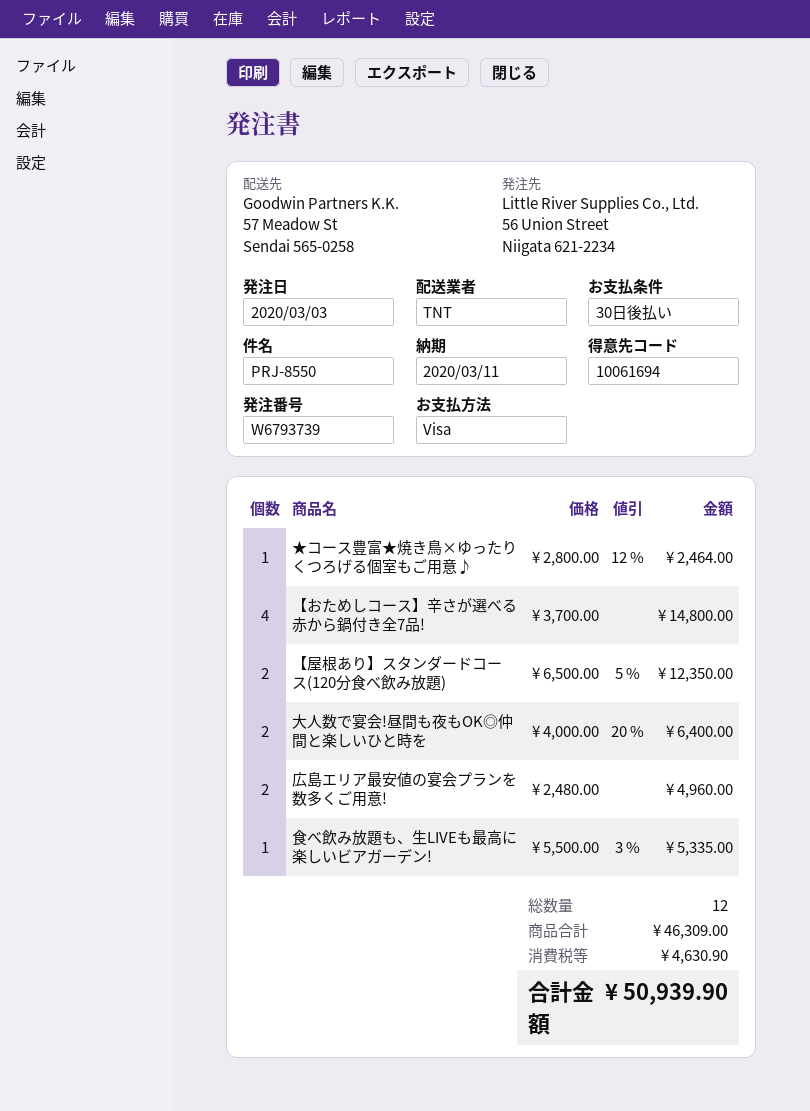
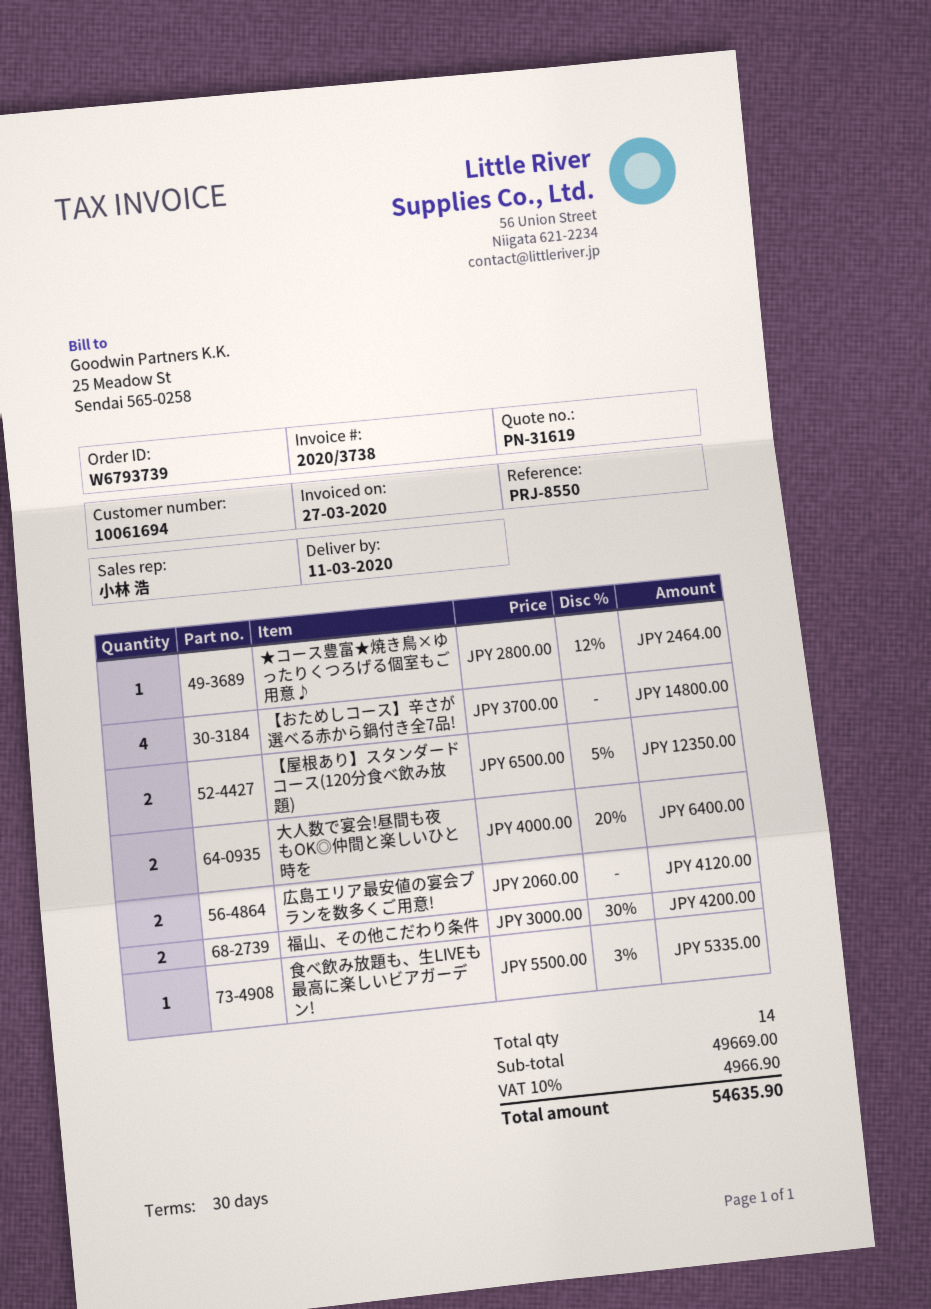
広島エリア最安値の宴会プランを数多くご用意!: 2 x 2480.00 = 4960.00 -> 2 x 2060.00 = 4120.00
福山、その他こだわり条件: none -> 2 x 3000.00 - 30% = 4200.00
total quantity: 12 -> 14
subtotal: 46309.00 -> 49669.00
tax: 4630.90 -> 4966.90
total: 50939.90 -> 54635.90

